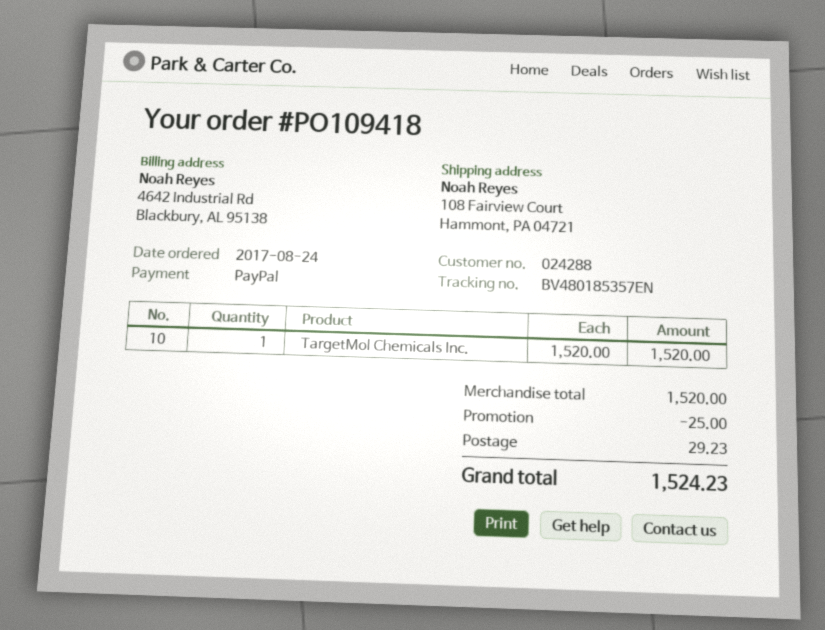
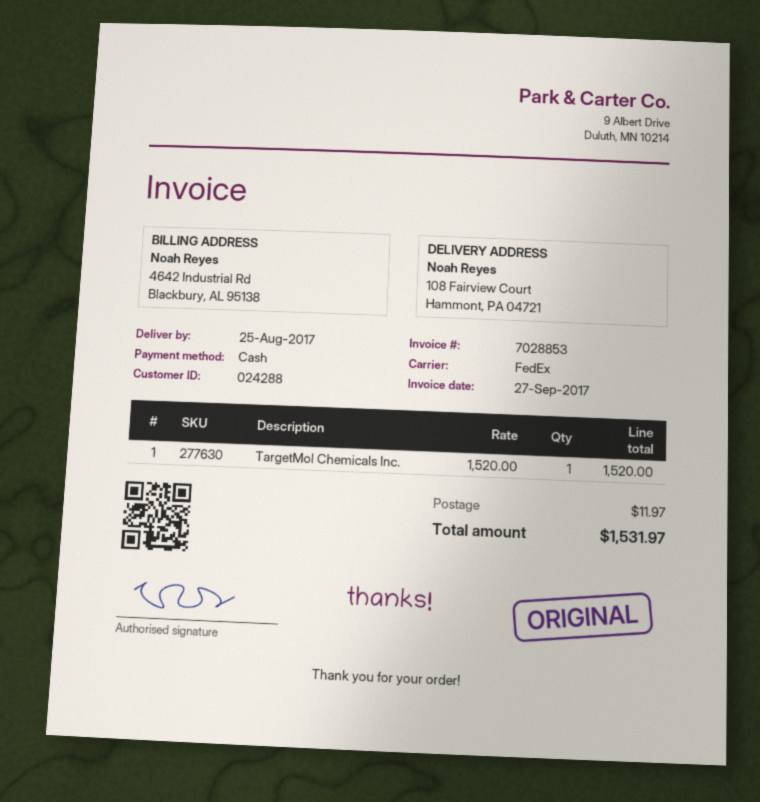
payment method: PayPal -> cash
discount: 25.00 -> none
shipping: 29.23 -> 11.97
total: 1524.23 -> 1531.97

